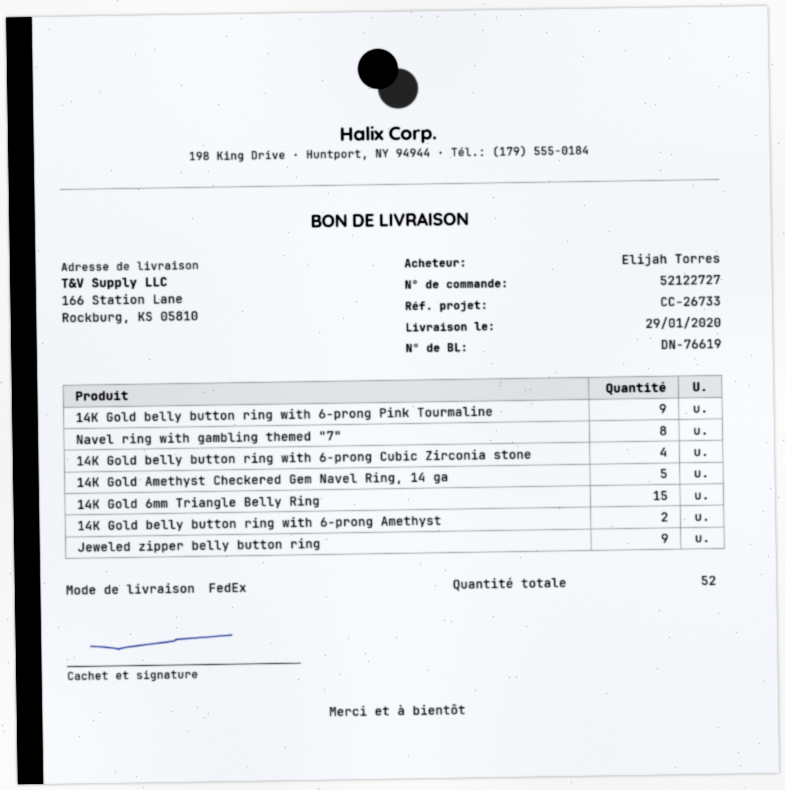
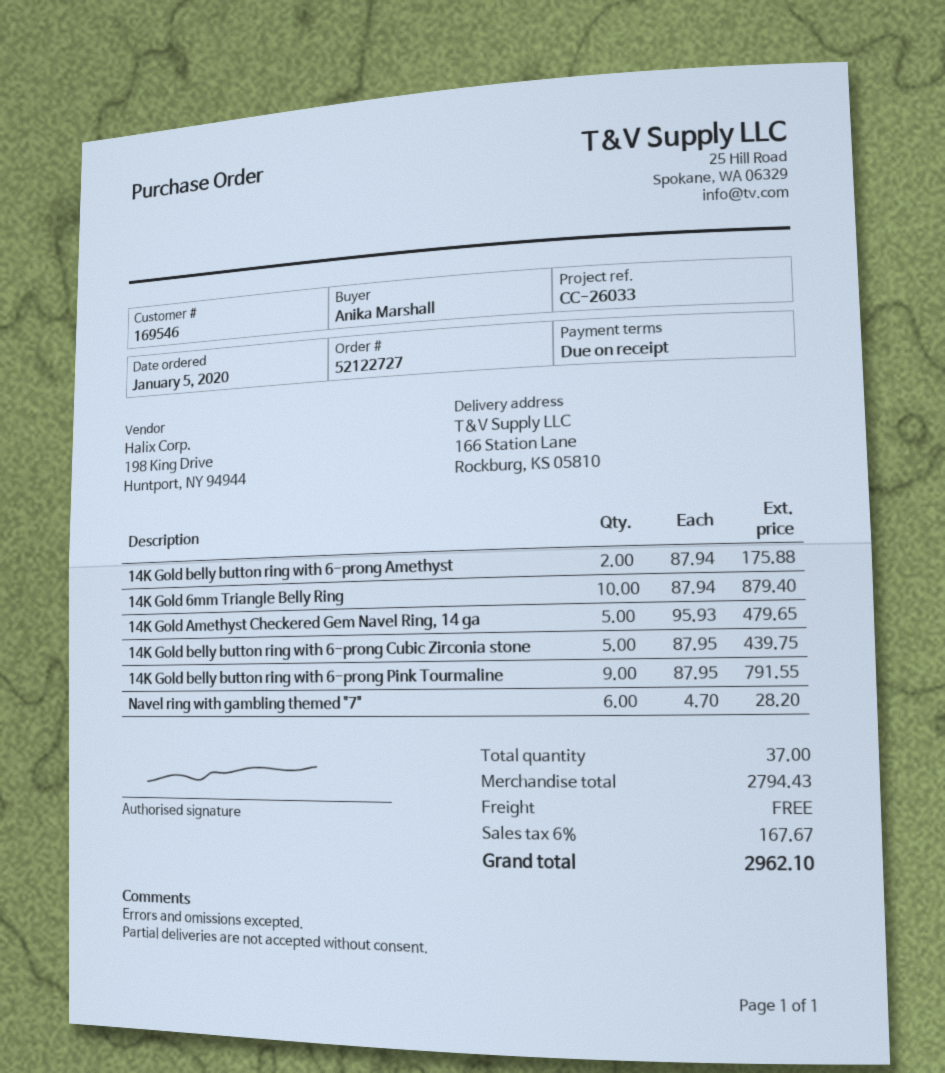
reference: CC-26733 -> CC-26033
ordered by: Elijah Torres -> Anika Marshall
Navel ring with gambling themed "7": 8 -> 6
14K Gold belly button ring with 6-prong Cubic Zirconia stone: 4 -> 5
14K Gold 6mm Triangle Belly Ring: 15 -> 10
Jeweled zipper belly button ring: 9 -> none
total quantity: 52 -> 37

